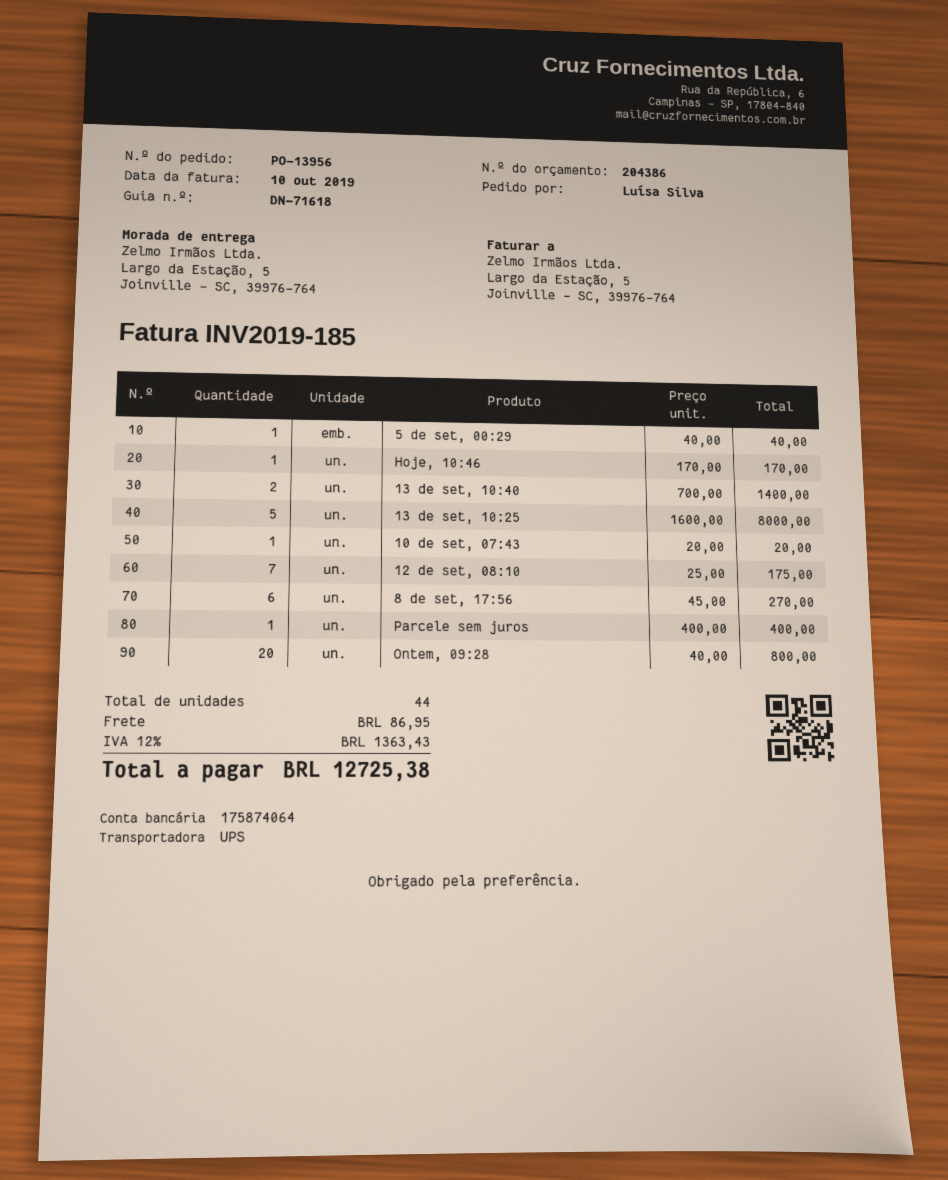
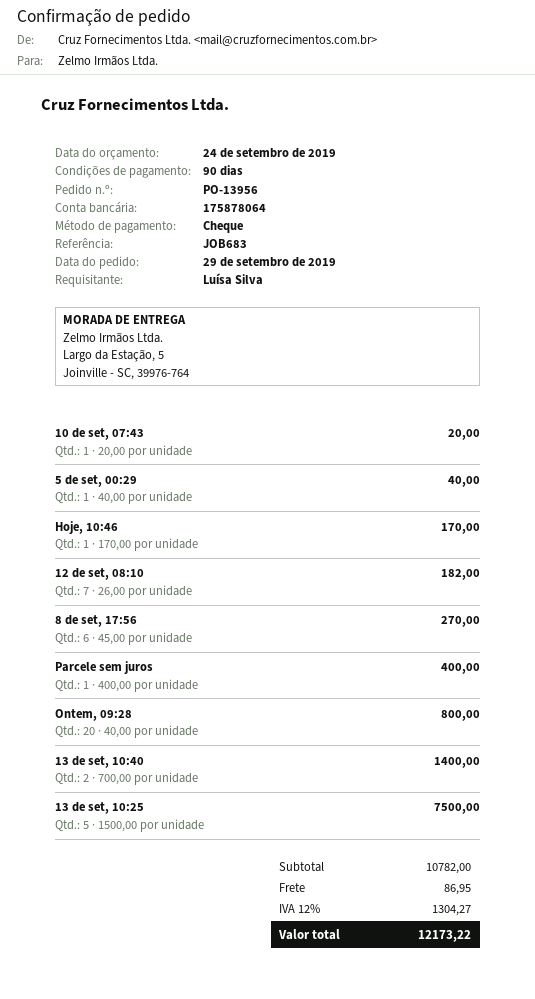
bank account: 175874064 -> 175878064
13 de set, 10:25: 5 x 1600.00 = 8000.00 -> 5 x 1500.00 = 7500.00
12 de set, 08:10: 7 x 25.00 = 175.00 -> 7 x 26.00 = 182.00
tax: 12% = 1363.43 -> 12% = 1304.27
total: 12725.38 -> 12173.22

